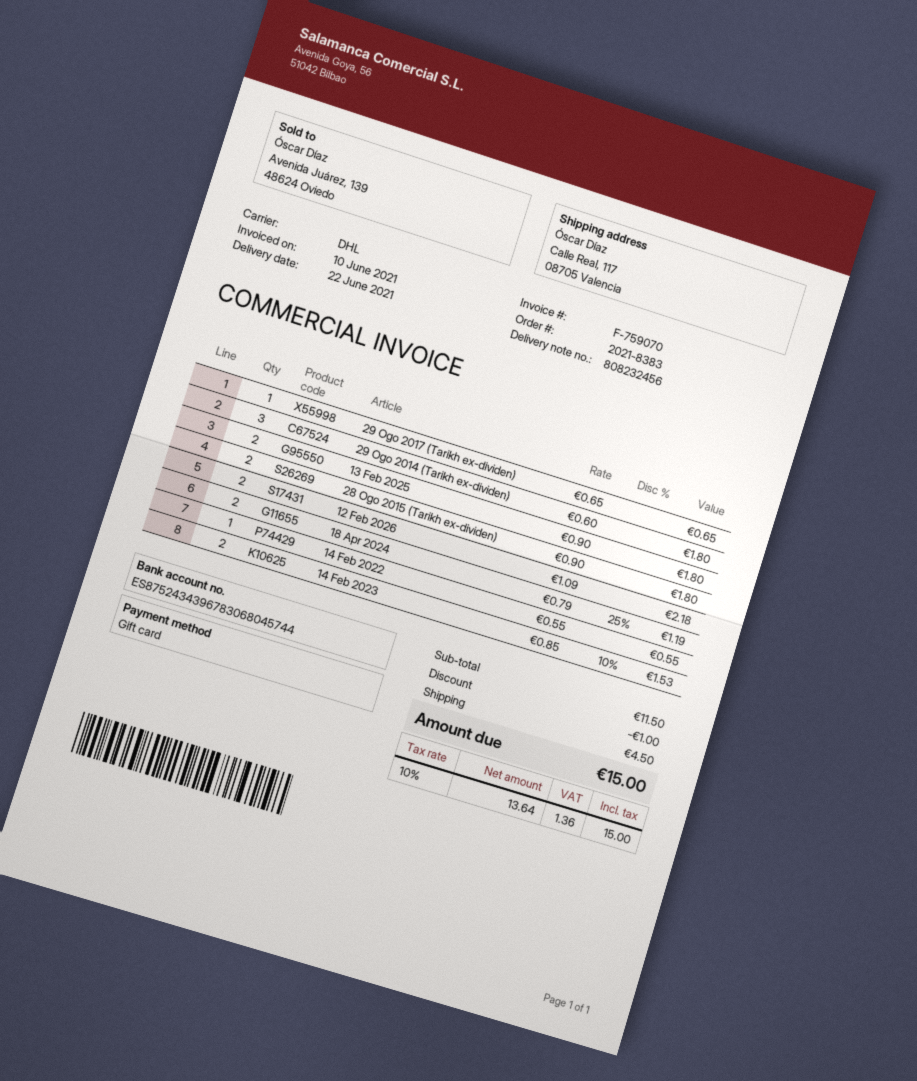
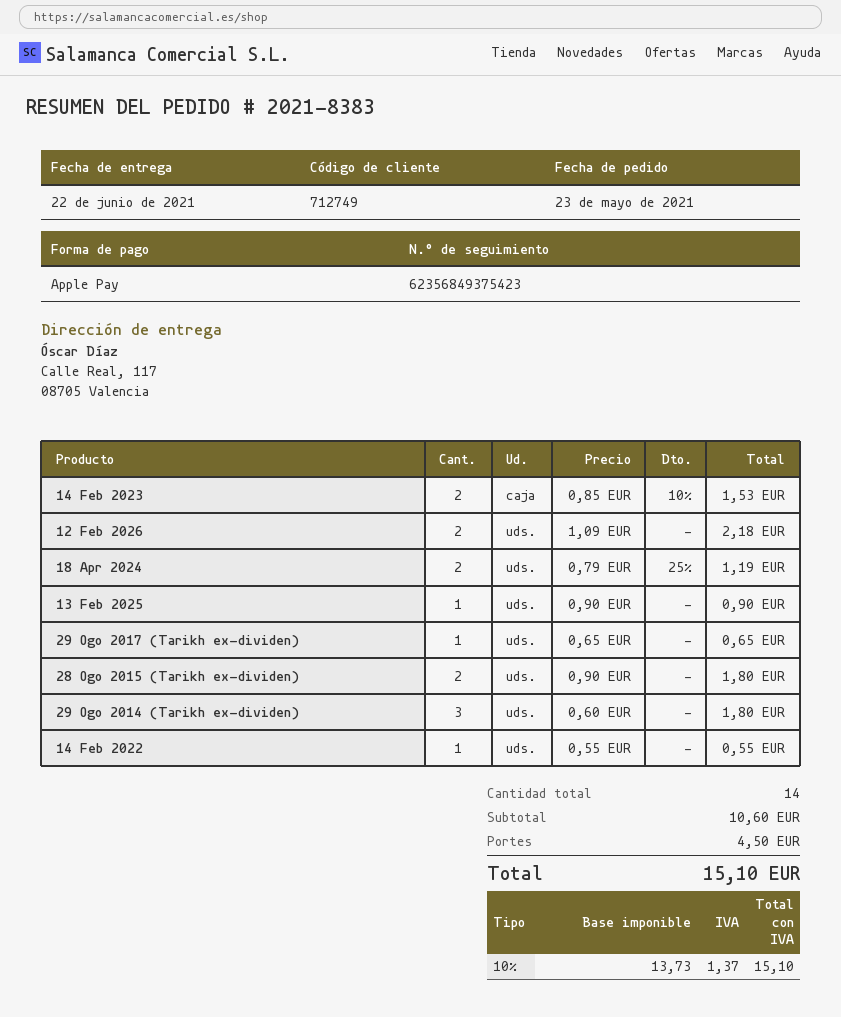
payment method: gift card -> Apple Pay
13 Feb 2025: 2 x 0.90 = 1.80 -> 1 x 0.90 = 0.90
subtotal: 11.50 -> 10.60
discount: 1.00 -> none
net: 13.64 -> 13.73
tax: 10% = 1.36 -> 10% = 1.37
total: 15.00 -> 15.10

